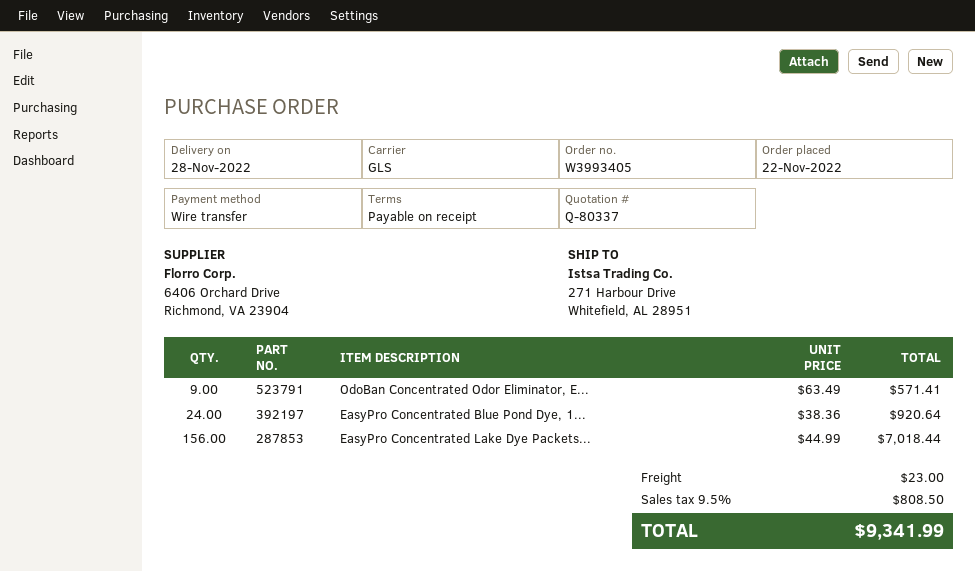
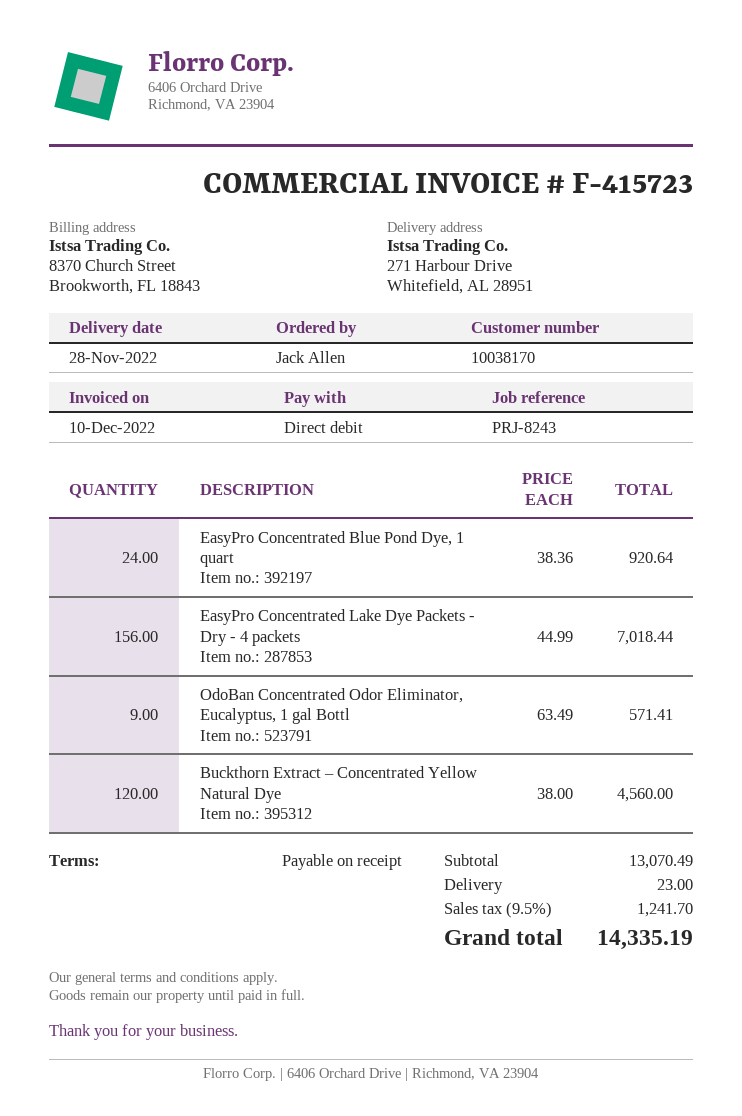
payment method: bank transfer -> direct debit
Buckthorn Extract – Concentrated Yellow Natural Dye: none -> 120 x 38.00 = 4560.00
tax: 9.5% = 808.50 -> 9.5% = 1241.70
total: 9341.99 -> 14335.19

